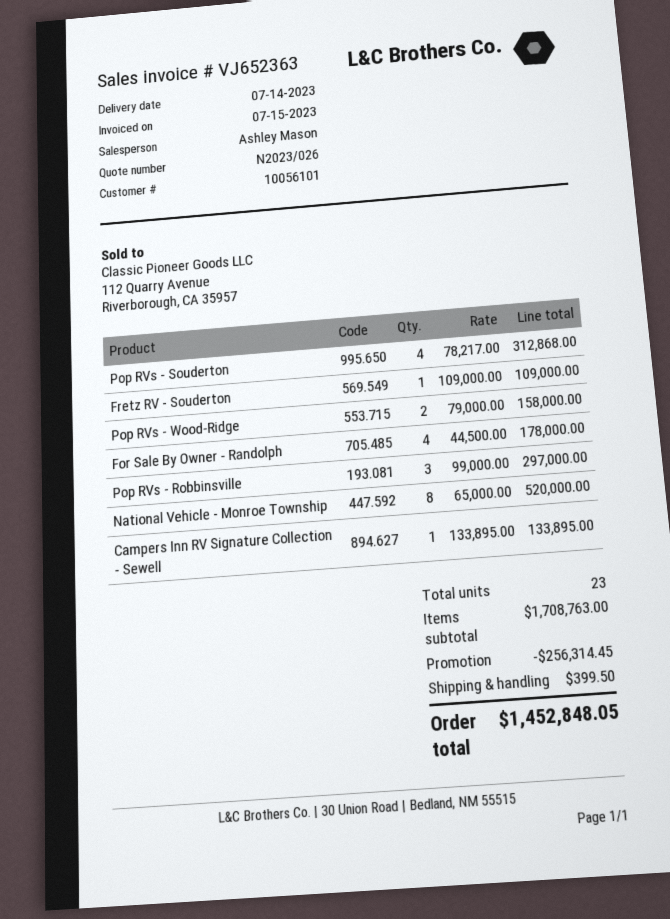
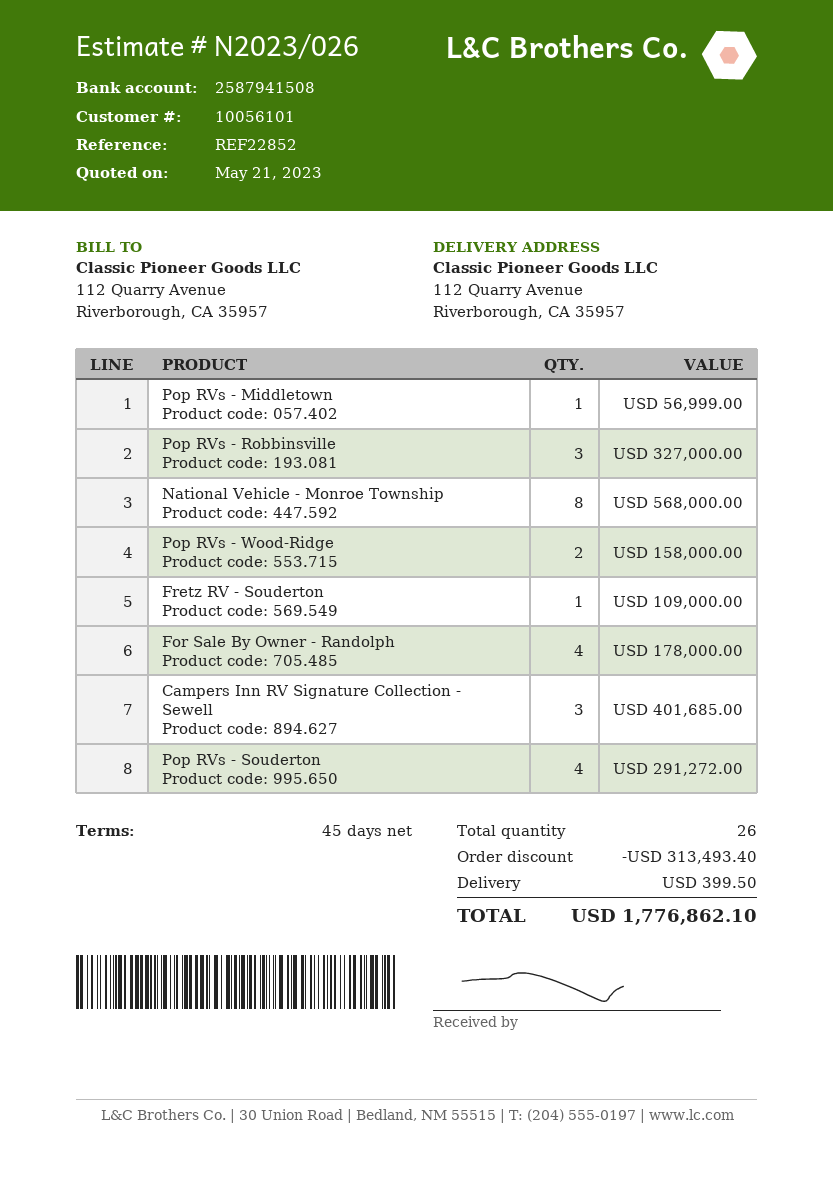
Pop RVs - Souderton: 4 for 312868.00 -> 4 for 291272.00
Pop RVs - Robbinsville: 3 for 297000.00 -> 3 for 327000.00
National Vehicle - Monroe Township: 8 for 520000.00 -> 8 for 568000.00
Campers Inn RV Signature Collection - Sewell: 1 for 133895.00 -> 3 for 401685.00
Pop RVs - Middletown: none -> 1 for 56999.00
total quantity: 23 -> 26
discount: 256314.45 -> 313493.40
total: 1452848.05 -> 1776862.10

